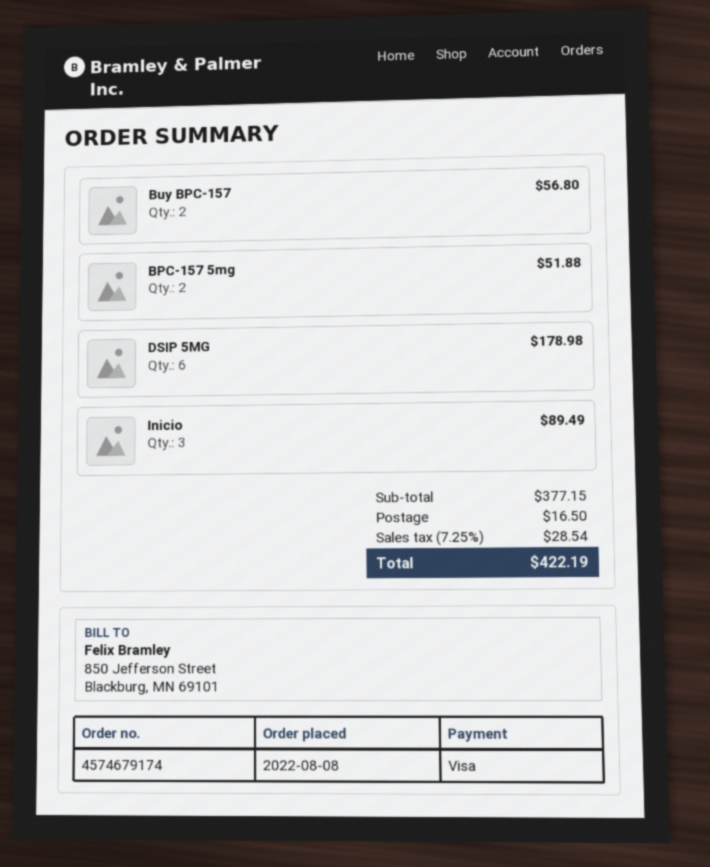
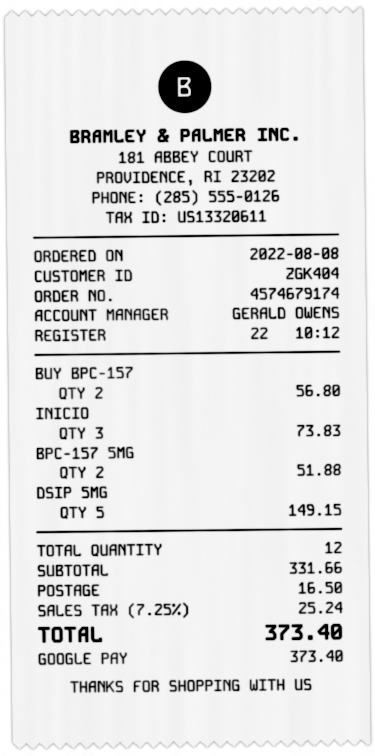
payment method: Visa -> Google Pay
DSIP 5MG: 6 for 178.98 -> 5 for 149.15
Inicio: 3 for 89.49 -> 3 for 73.83
subtotal: 377.15 -> 331.66
tax: 7.25% = 28.54 -> 7.25% = 25.24
total: 422.19 -> 373.40

